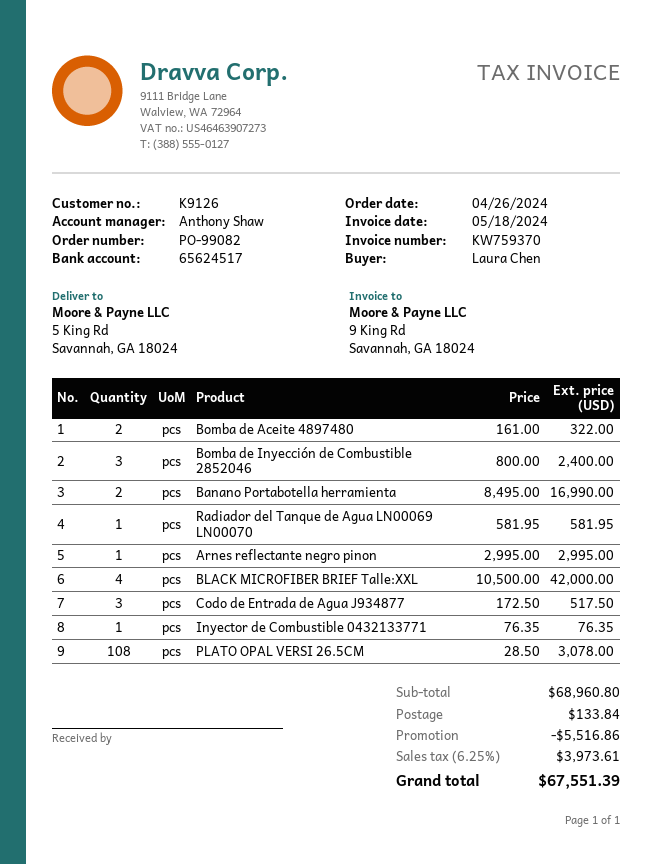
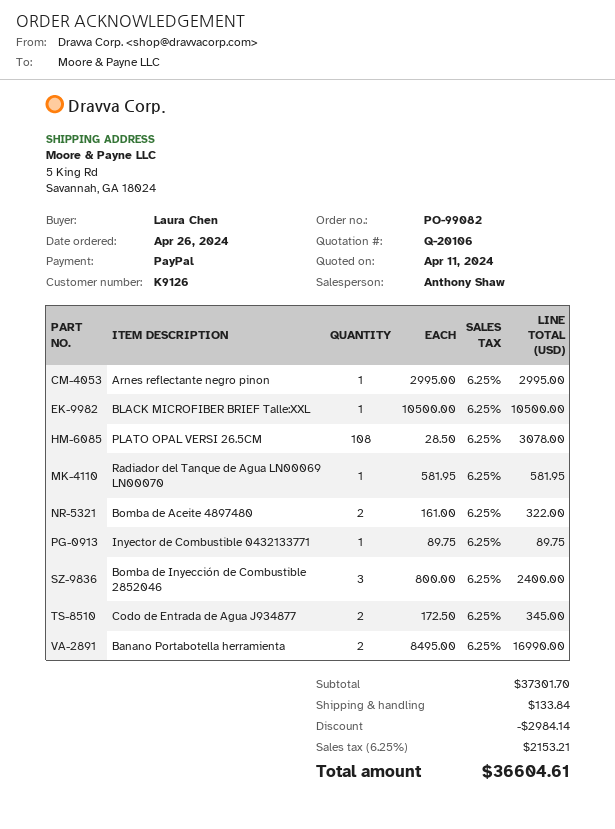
BLACK MICROFIBER BRIEF Talle:XXL: 4 x 10500.00 = 42000.00 -> 1 x 10500.00 = 10500.00
Codo de Entrada de Agua J934877: 3 x 172.50 = 517.50 -> 2 x 172.50 = 345.00
Inyector de Combustible 0432133771: 1 x 76.35 = 76.35 -> 1 x 89.75 = 89.75
subtotal: 68960.80 -> 37301.70
discount: 5516.86 -> 2984.14
tax: 6.25% = 3973.61 -> 6.25% = 2153.21
total: 67551.39 -> 36604.61

